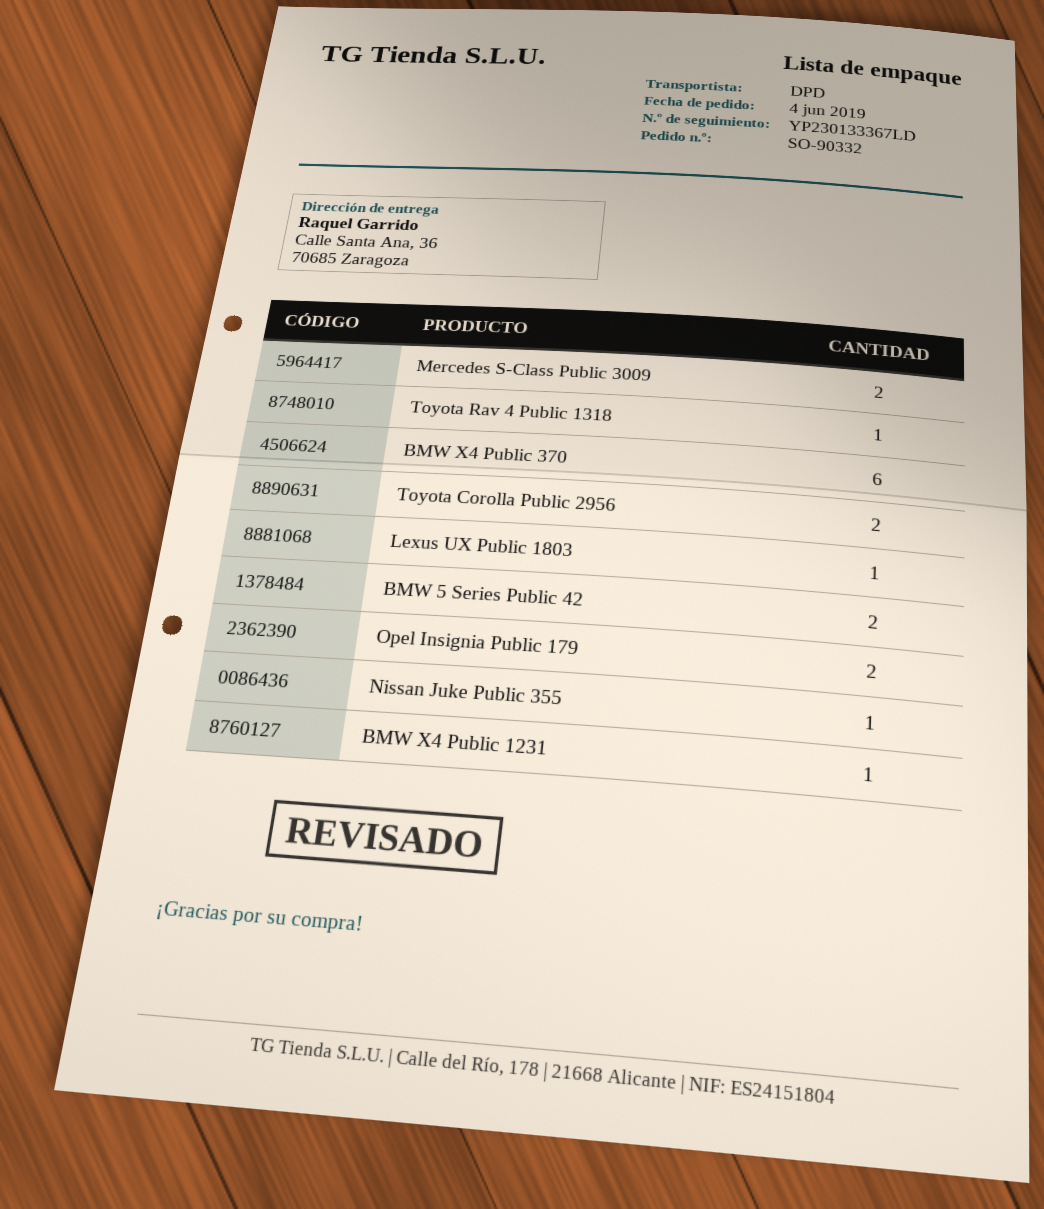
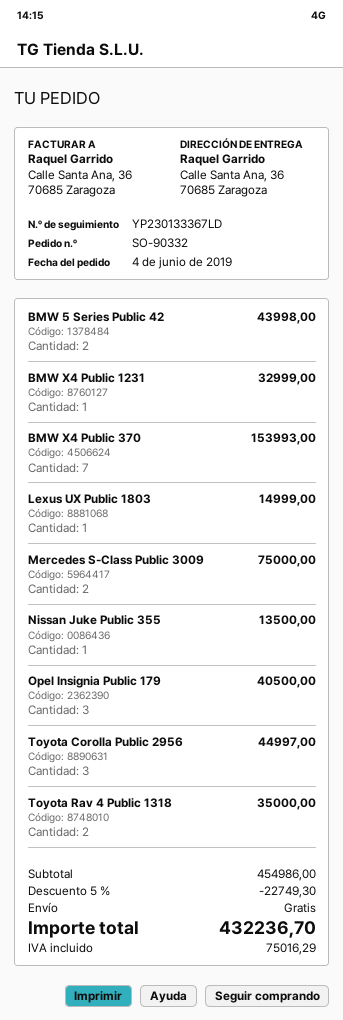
Toyota Rav 4 Public 1318: 1 -> 2
BMW X4 Public 370: 6 -> 7
Toyota Corolla Public 2956: 2 -> 3
Opel Insignia Public 179: 2 -> 3

